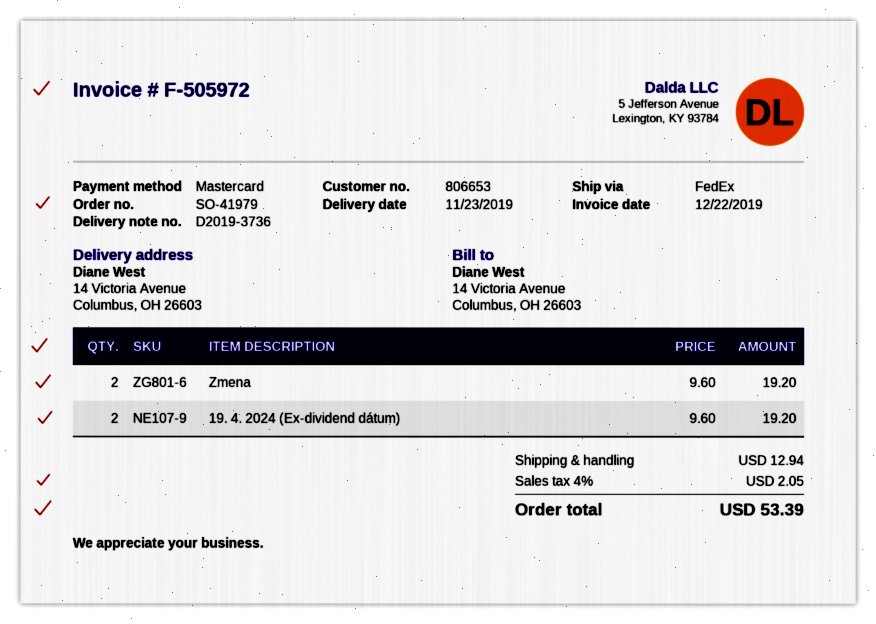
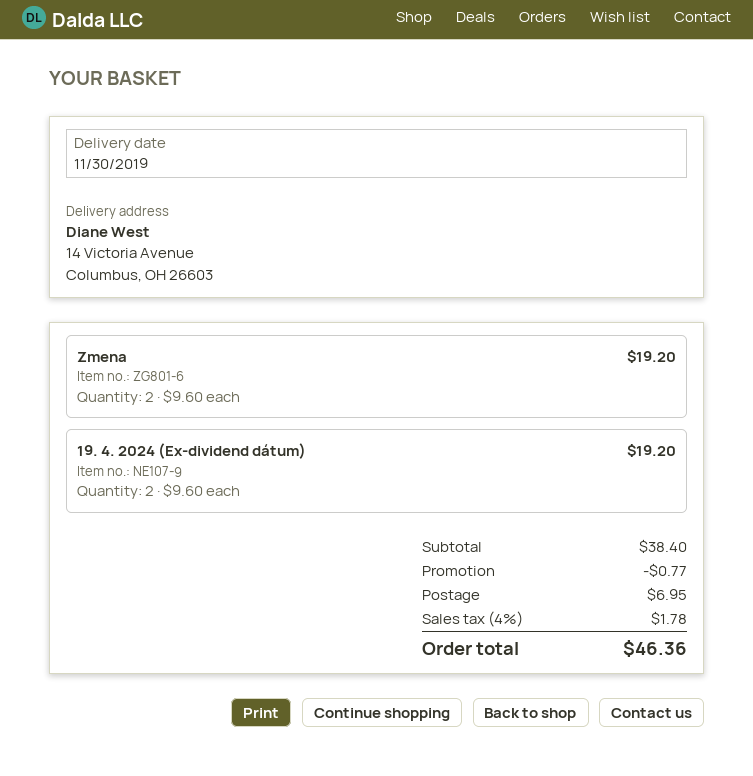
delivery date: 2019-11-23 -> 2019-11-30
discount: none -> 0.77
shipping: 12.94 -> 6.95
tax: 4% = 2.05 -> 4% = 1.78
total: 53.39 -> 46.36

